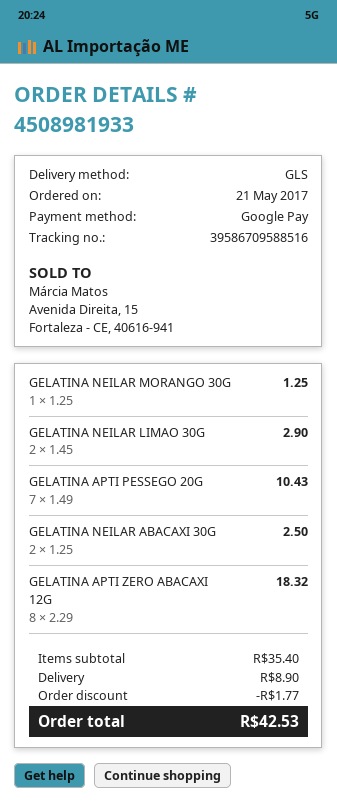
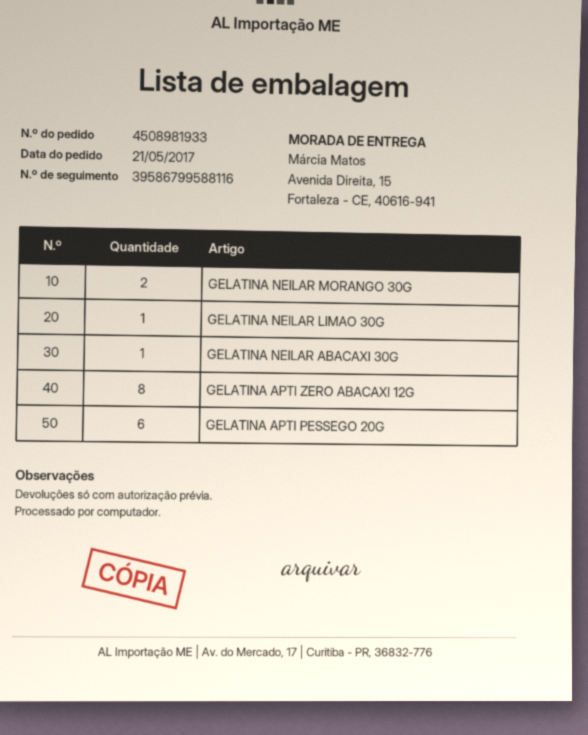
tracking number: 39586709588516 -> 39586799588116
GELATINA NEILAR MORANGO 30G: 1 -> 2
GELATINA NEILAR LIMAO 30G: 2 -> 1
GELATINA APTI PESSEGO 20G: 7 -> 6
GELATINA NEILAR ABACAXI 30G: 2 -> 1

